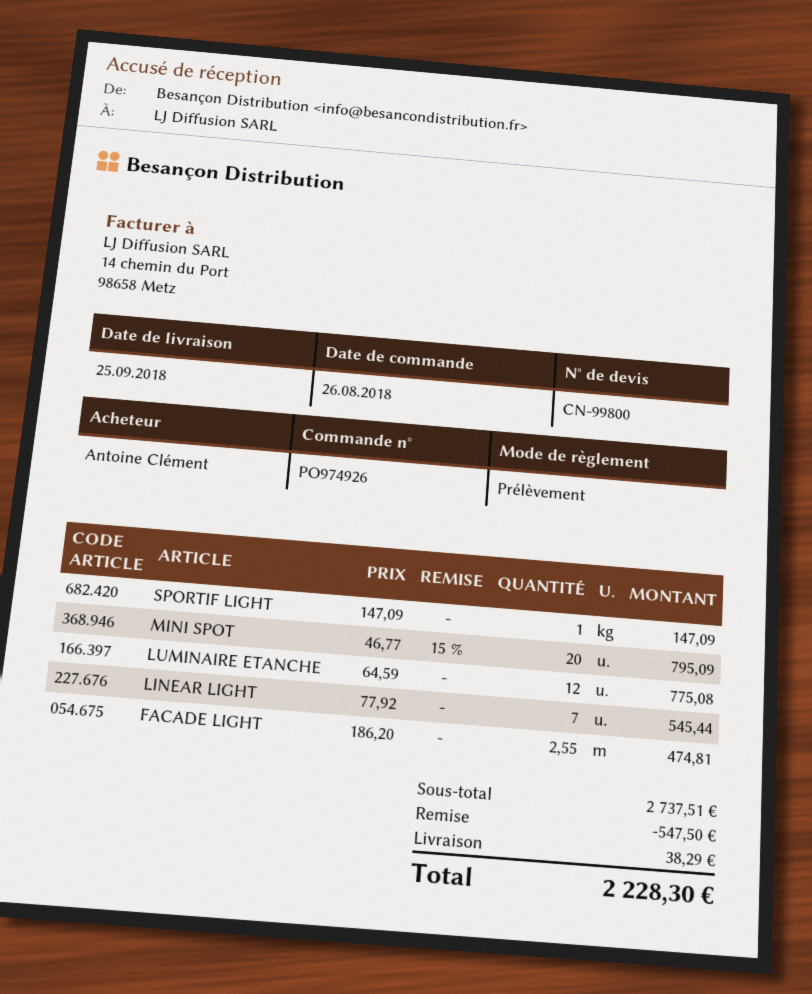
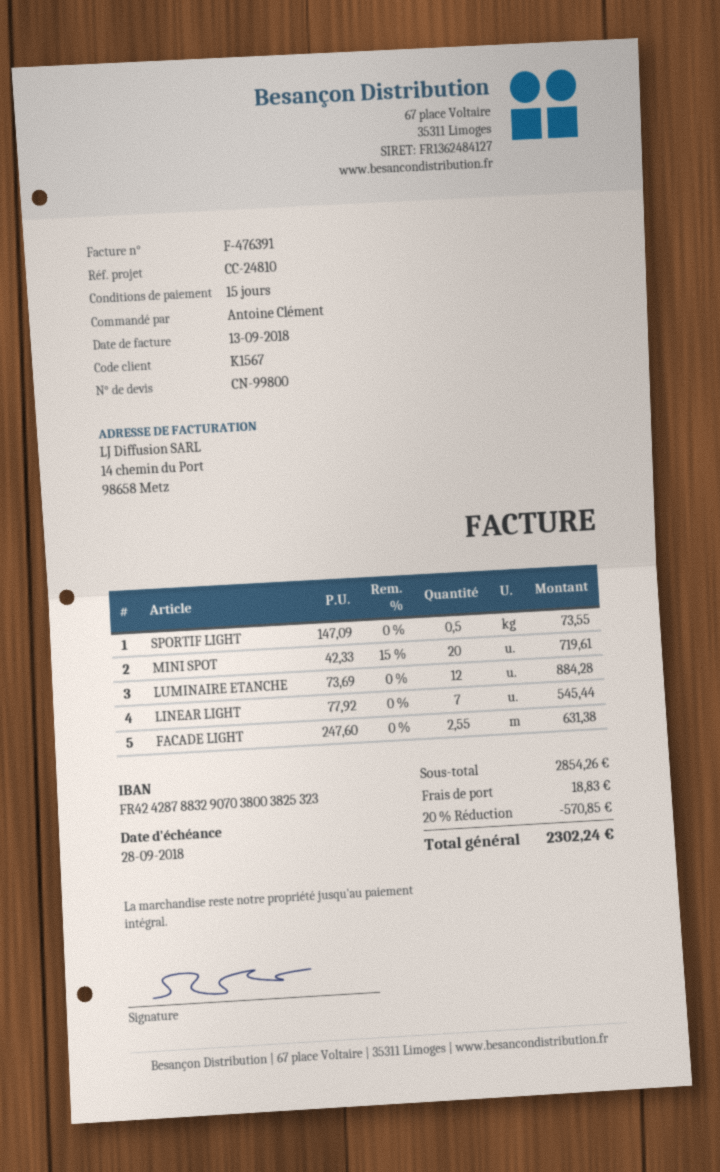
SPORTIF LIGHT: 1 x 147.09 = 147.09 -> 0.5 x 147.09 = 73.55
MINI SPOT: 20 x 46.77 - 15% = 795.09 -> 20 x 42.33 - 15% = 719.61
LUMINAIRE ETANCHE: 12 x 64.59 = 775.08 -> 12 x 73.69 = 884.28
FACADE LIGHT: 2.55 x 186.20 = 474.81 -> 2.55 x 247.60 = 631.38
subtotal: 2737.51 -> 2854.26
discount: 547.50 -> 570.85
shipping: 38.29 -> 18.83
total: 2228.30 -> 2302.24

